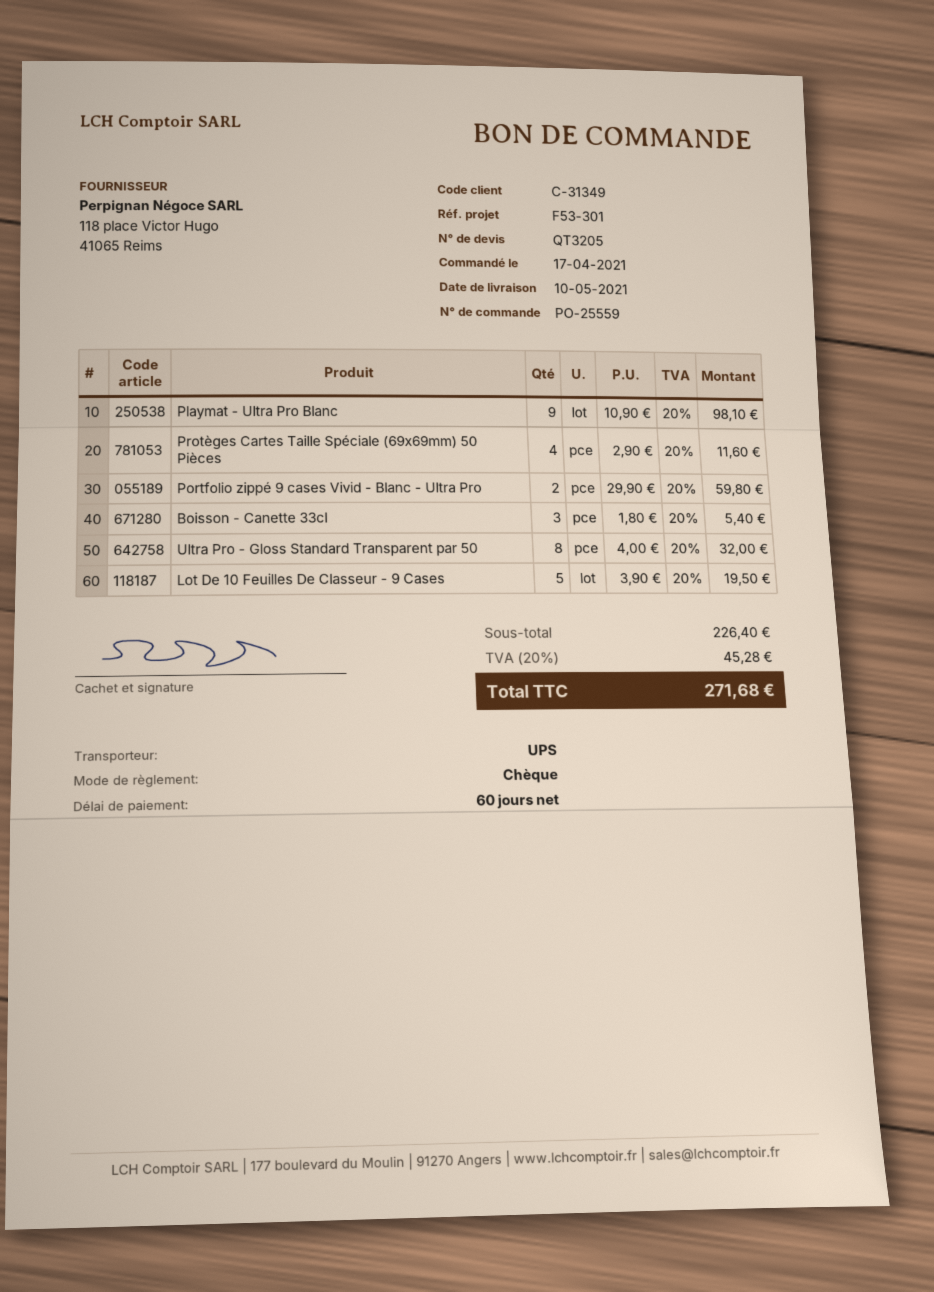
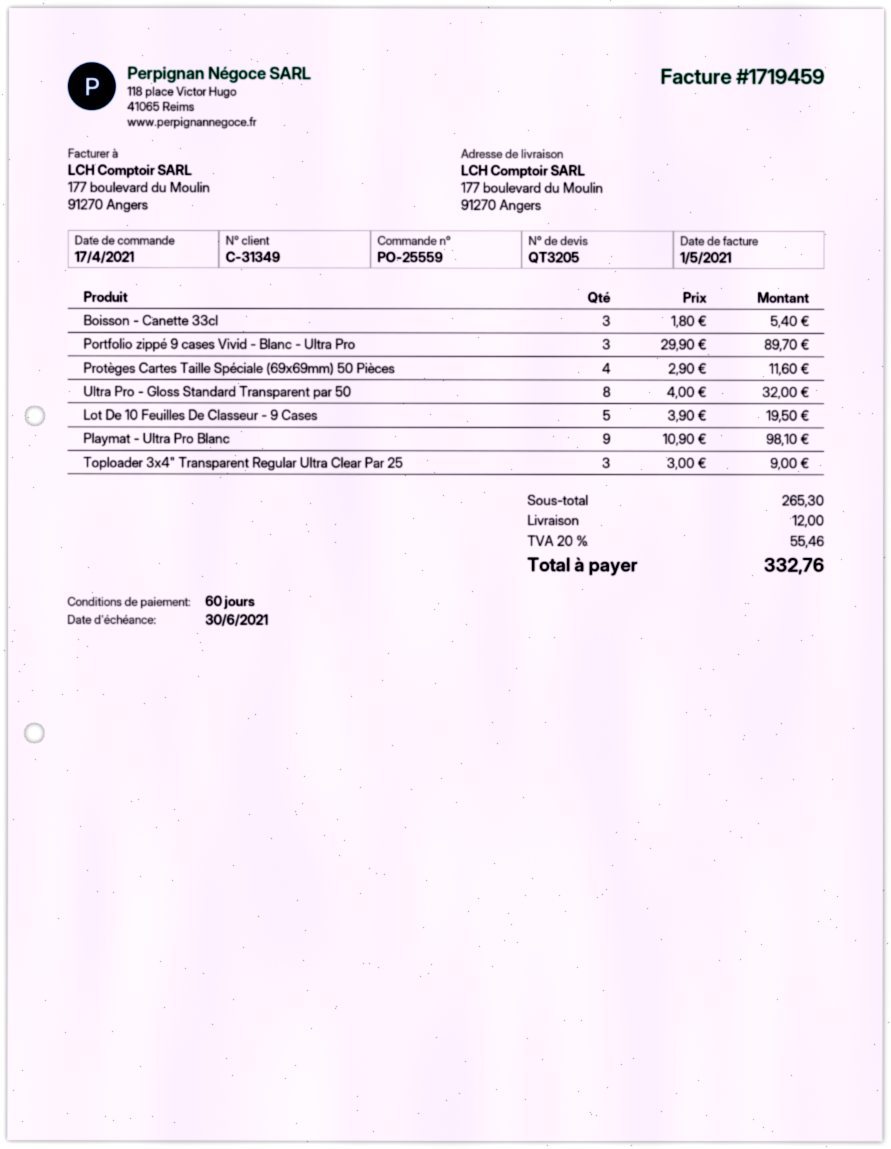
Portfolio zippé 9 cases Vivid - Blanc - Ultra Pro: 2 x 29.90 = 59.80 -> 3 x 29.90 = 89.70
Toploader 3x4" Transparent Regular Ultra Clear Par 25: none -> 3 x 3.00 = 9.00
subtotal: 226.40 -> 265.30
shipping: none -> 12.00
tax: 20% = 45.28 -> 20% = 55.46
total: 271.68 -> 332.76

